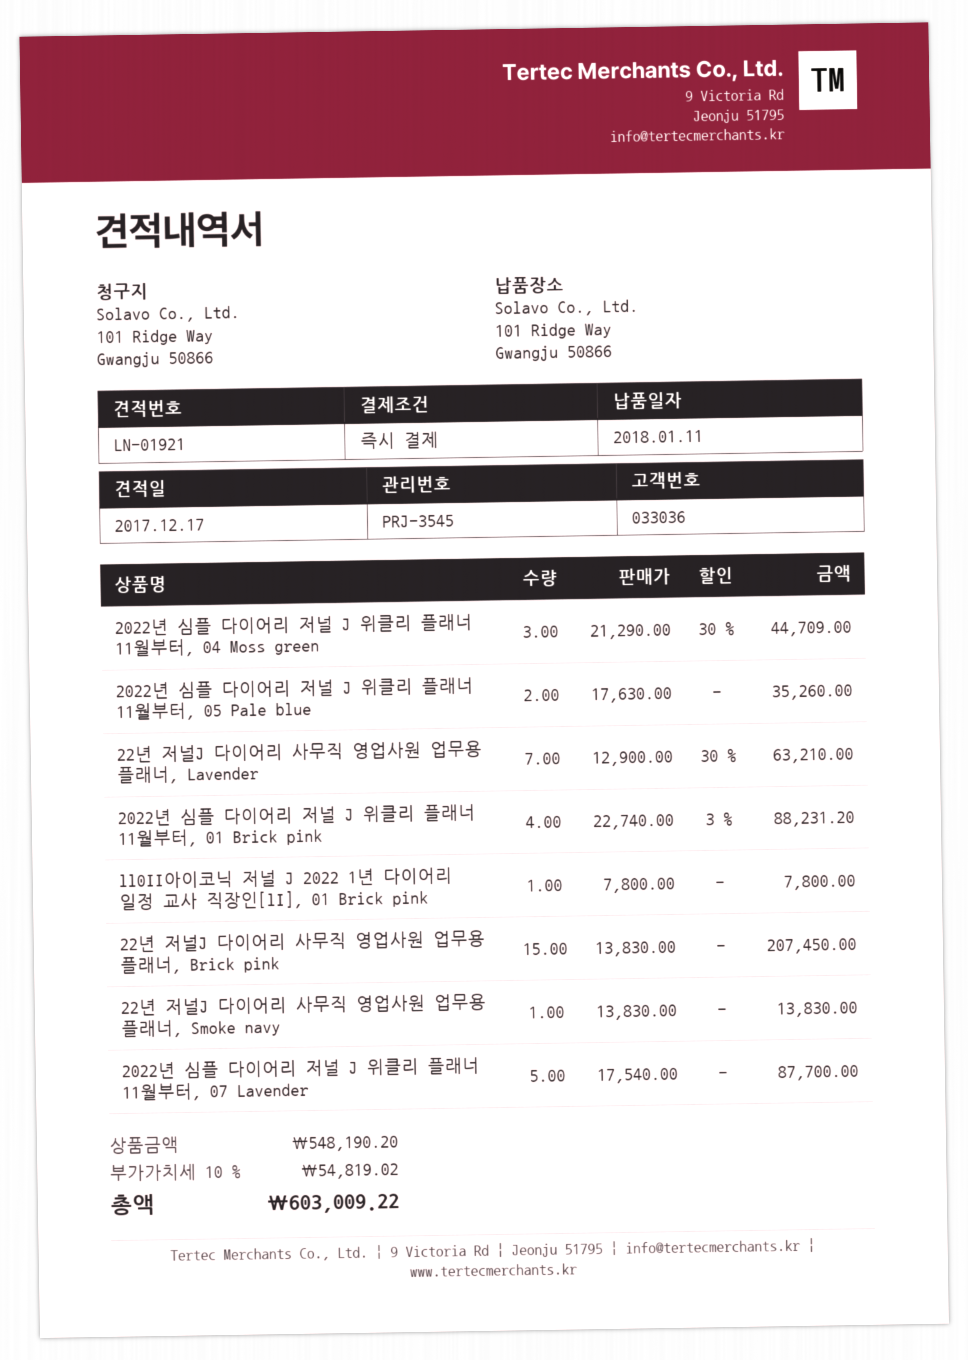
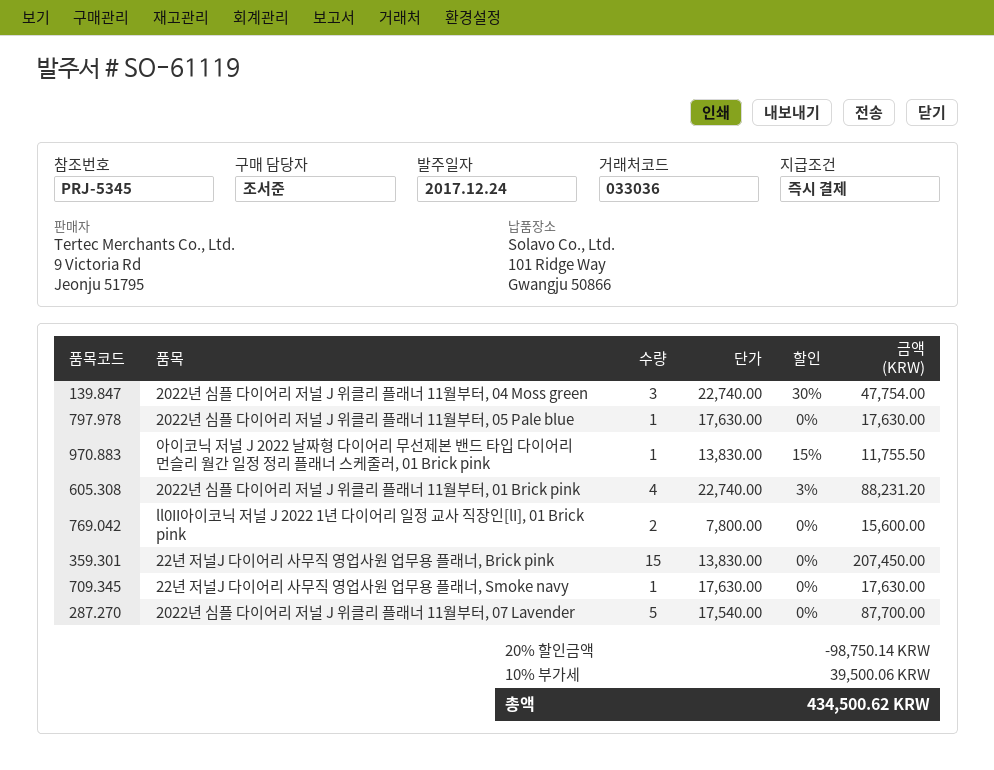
reference: PRJ-3545 -> PRJ-5345
2022년 심플 다이어리 저널 J 위클리 플래너 11월부터, 04 Moss green: 3 x 21290.00 - 30% = 44709.00 -> 3 x 22740.00 - 30% = 47754.00
2022년 심플 다이어리 저널 J 위클리 플래너 11월부터, 05 Pale blue: 2 x 17630.00 = 35260.00 -> 1 x 17630.00 = 17630.00
22년 저널J 다이어리 사무직 영업사원 업무용 플래너, Lavender: 7 x 12900.00 - 30% = 63210.00 -> none
ll0II아이코닉 저널 J 2022 1년 다이어리 일정 교사 직장인[lI], 01 Brick pink: 1 x 7800.00 = 7800.00 -> 2 x 7800.00 = 15600.00
22년 저널J 다이어리 사무직 영업사원 업무용 플래너, Smoke navy: 1 x 13830.00 = 13830.00 -> 1 x 17630.00 = 17630.00
아이코닉 저널 J 2022 날짜형 다이어리 무선제본 밴드 타입 다이어리 먼슬리 월간 일정 정리 플래너 스케줄러, 01 Brick pink: none -> 1 x 13830.00 - 15% = 11755.50
discount: none -> 20% = 98750.14
tax: 10% = 54819.02 -> 10% = 39500.06
total: 603009.22 -> 434500.62

